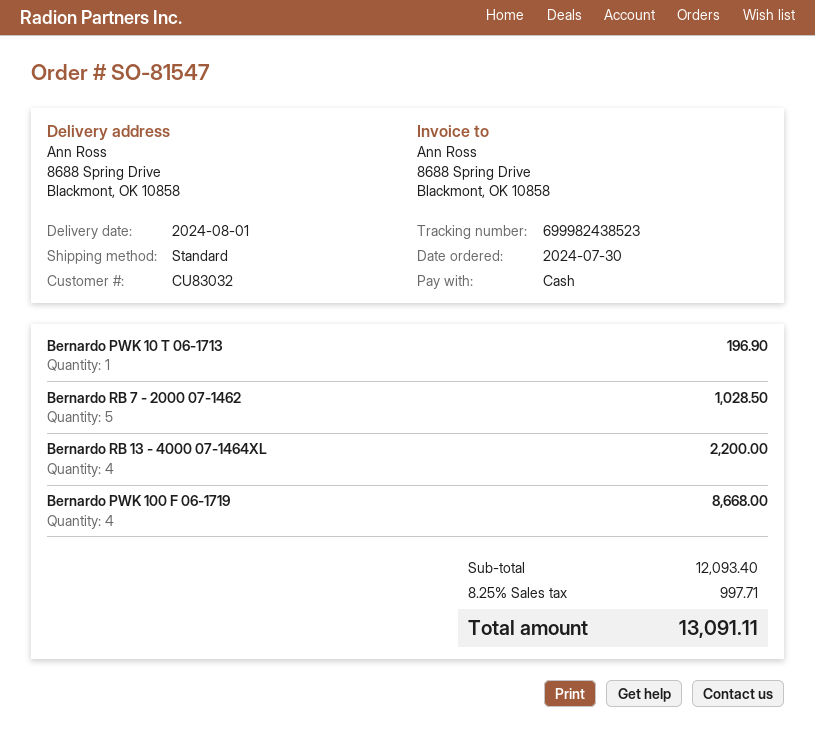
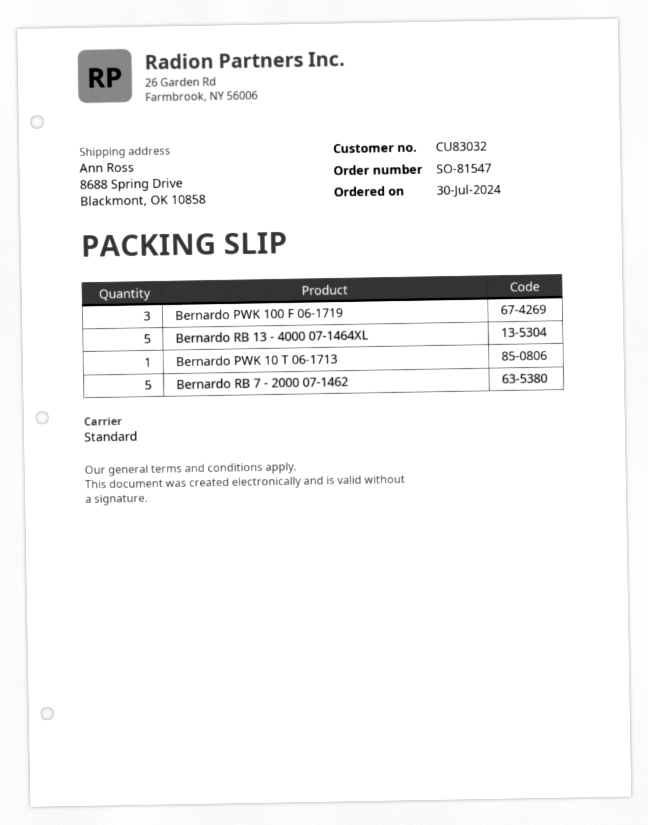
Bernardo RB 13 - 4000 07-1464XL: 4 -> 5
Bernardo PWK 100 F 06-1719: 4 -> 3

